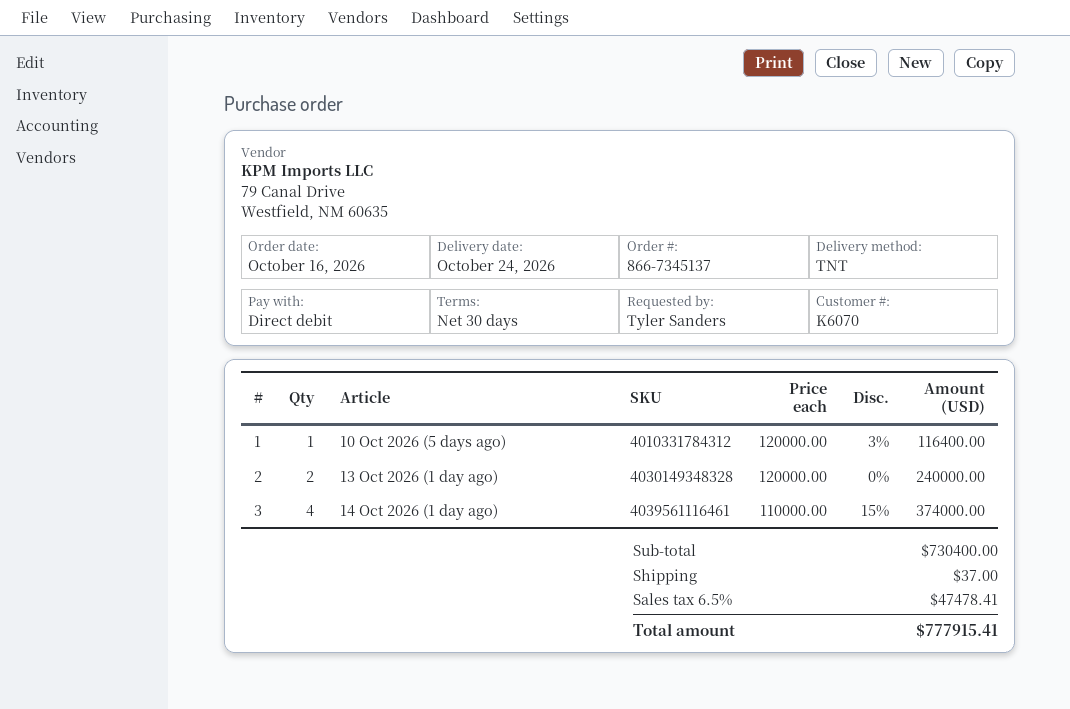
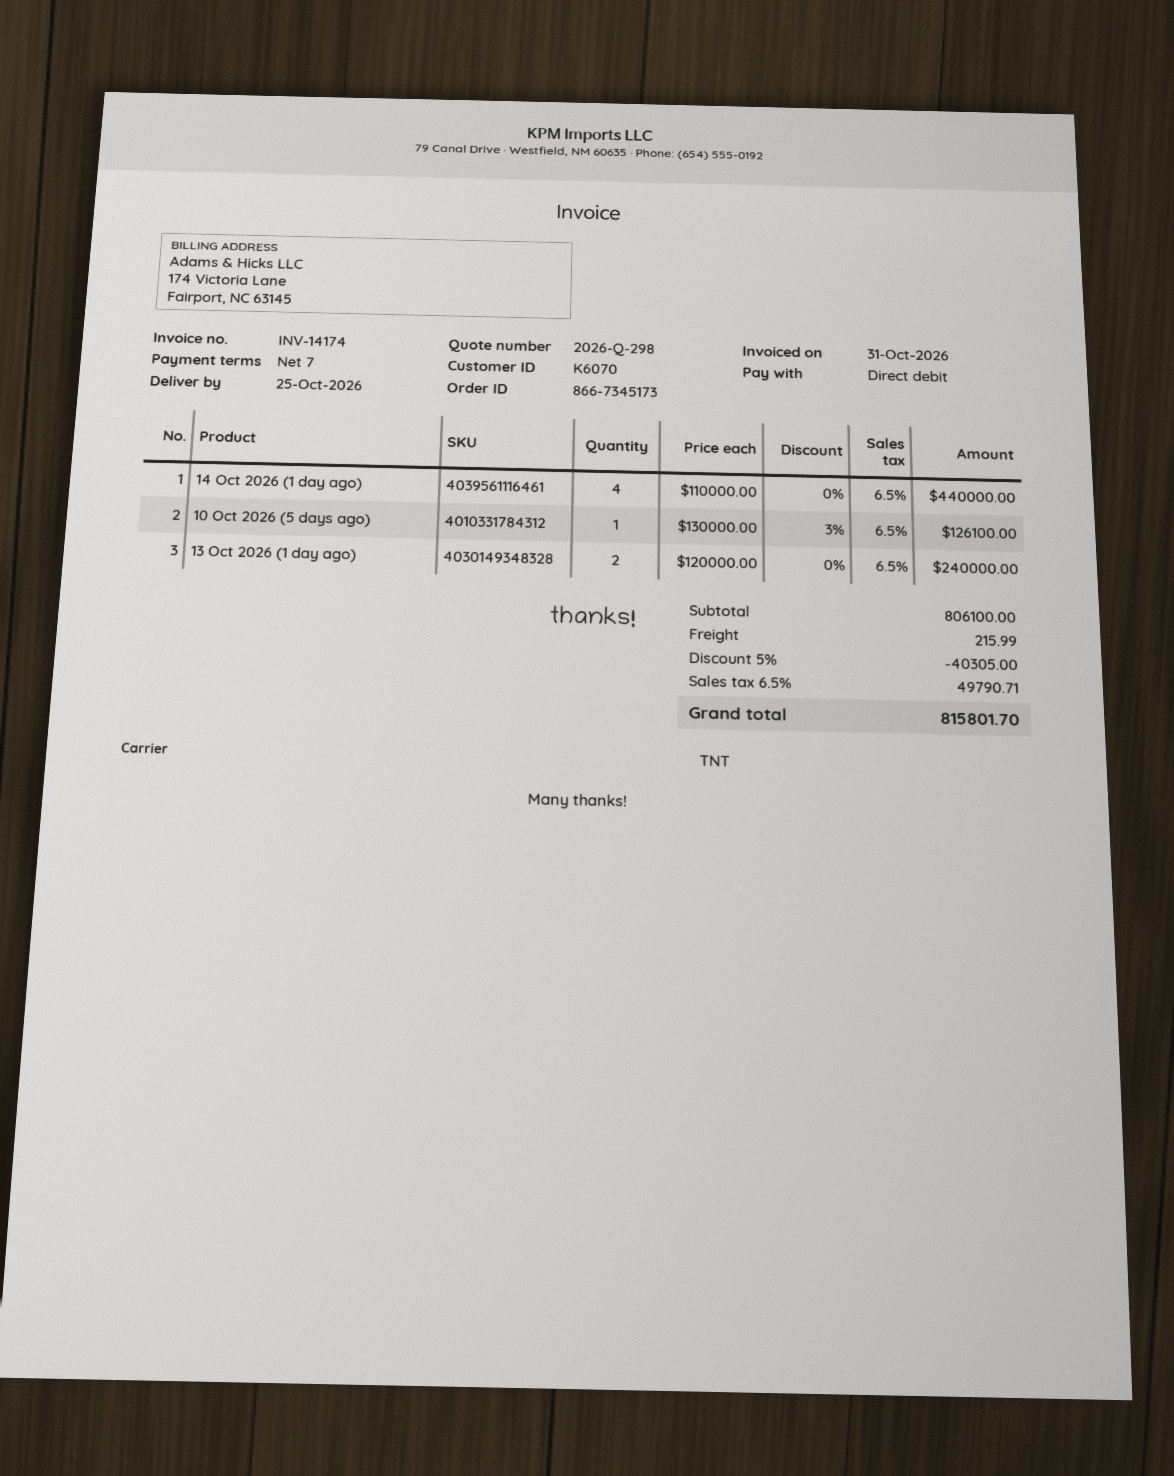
order number: 866-7345137 -> 866-7345173
delivery date: 2026-10-24 -> 2026-10-25
payment terms: 30 days -> 7 days
10 Oct 2026 (5 days ago): 1 x 120000.00 - 3% = 116400.00 -> 1 x 130000.00 - 3% = 126100.00
14 Oct 2026 (1 day ago): 4 x 110000.00 - 15% = 374000.00 -> 4 x 110000.00 = 440000.00
subtotal: 730400.00 -> 806100.00
discount: none -> 5% = 40305.00
shipping: 37.00 -> 215.99
tax: 6.5% = 47478.41 -> 6.5% = 49790.71
total: 777915.41 -> 815801.70

